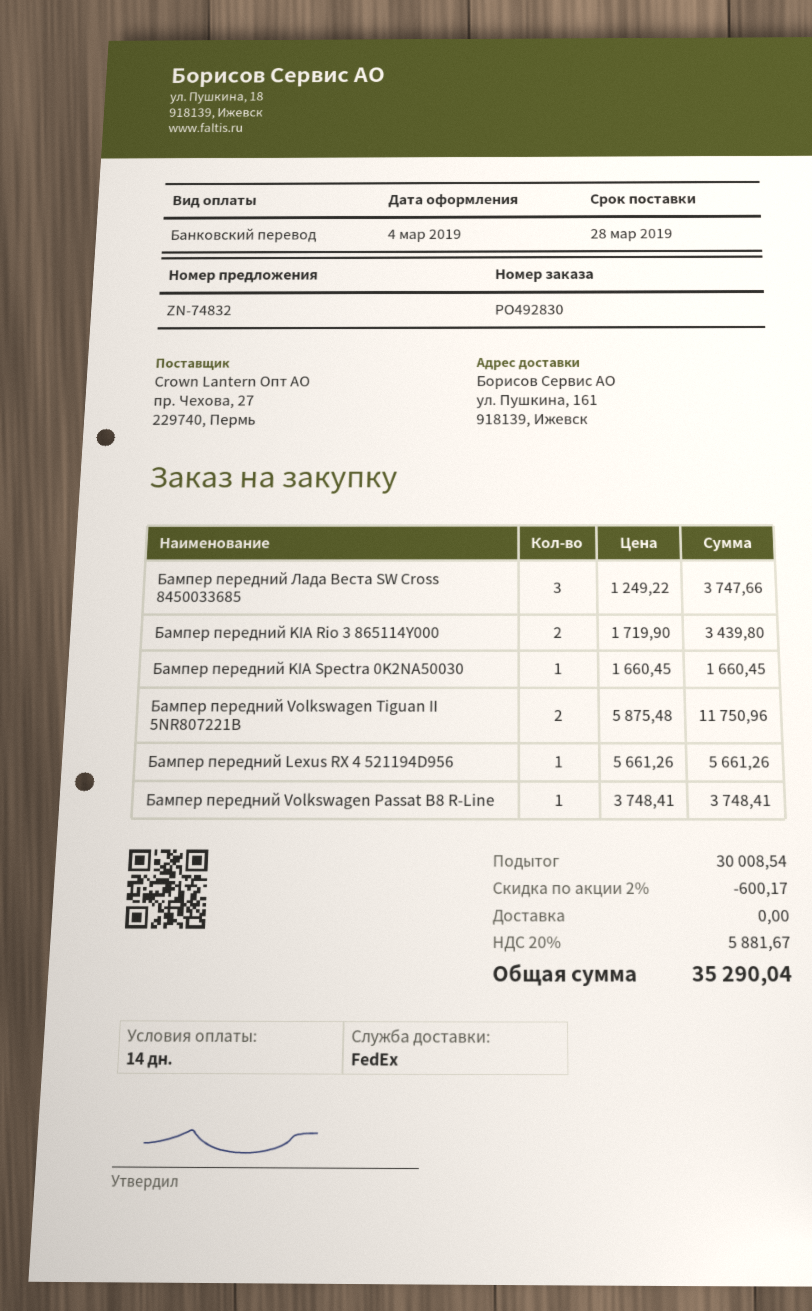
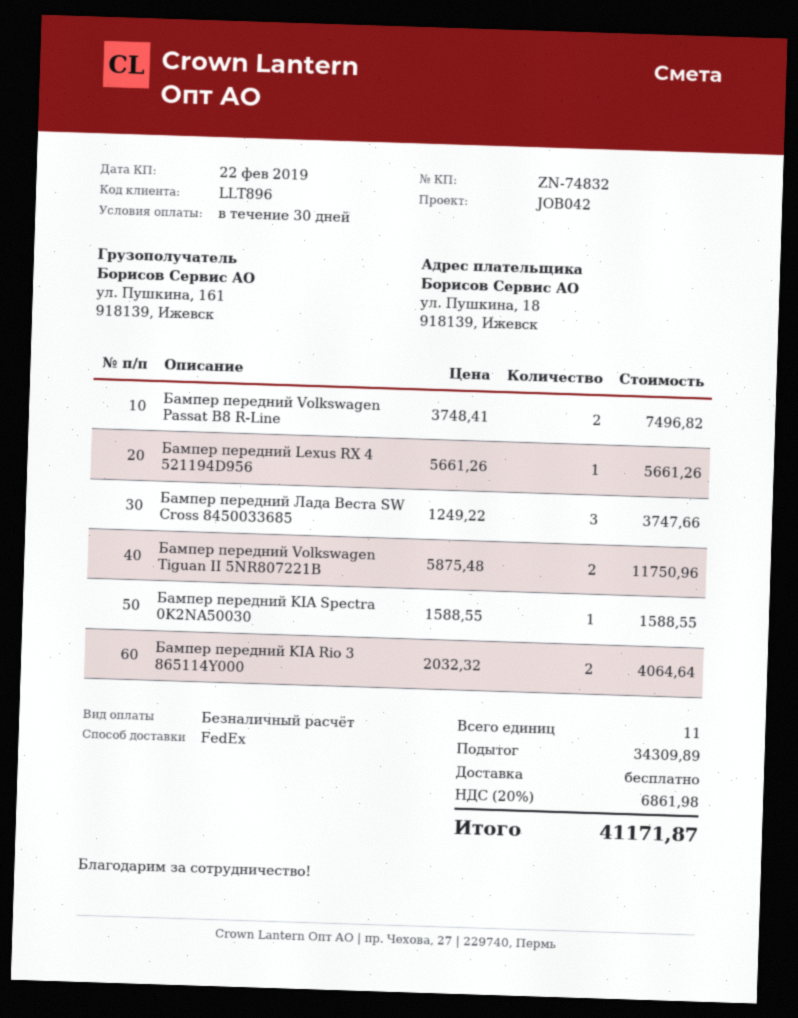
payment terms: 14 days -> 30 days
Бампер передний KIA Rio 3 865114Y000: 2 x 1719.90 = 3439.80 -> 2 x 2032.32 = 4064.64
Бампер передний KIA Spectra 0K2NA50030: 1 x 1660.45 = 1660.45 -> 1 x 1588.55 = 1588.55
Бампер передний Volkswagen Passat B8 R-Line: 1 x 3748.41 = 3748.41 -> 2 x 3748.41 = 7496.82
subtotal: 30008.54 -> 34309.89
discount: 2% = 600.17 -> none
tax: 20% = 5881.67 -> 20% = 6861.98
total: 35290.04 -> 41171.87

